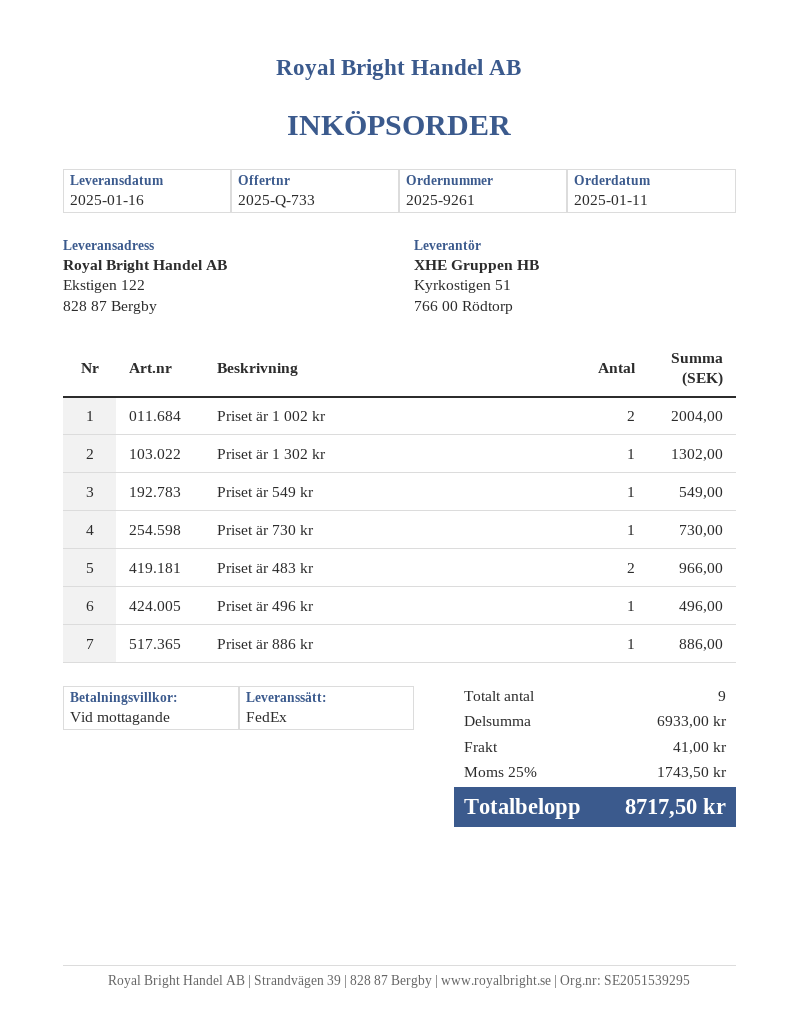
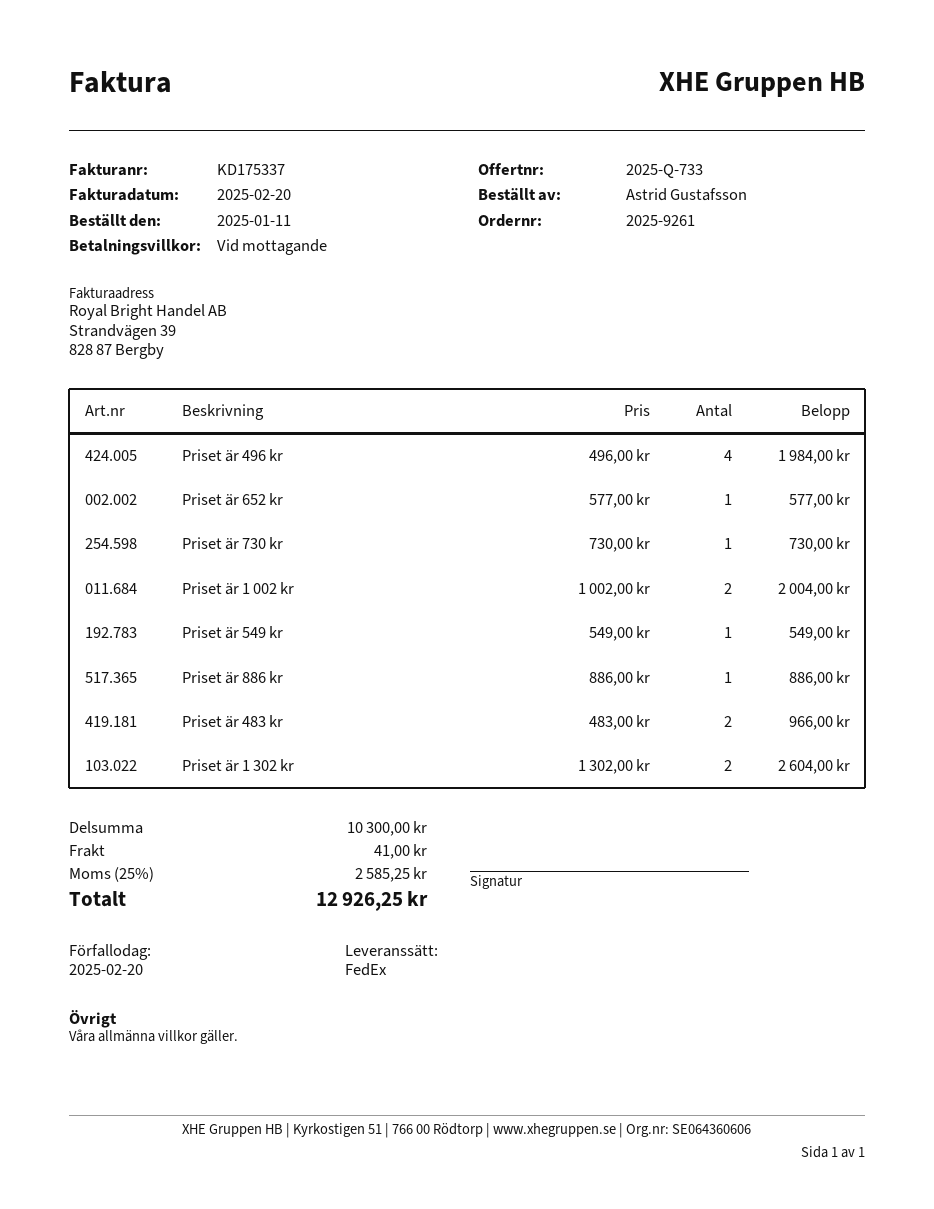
Priset är 1 302 kr: 1 for 1302.00 -> 2 for 2604.00
Priset är 496 kr: 1 for 496.00 -> 4 for 1984.00
Priset är 652 kr: none -> 1 for 577.00
subtotal: 6933.00 -> 10300.00
tax: 25% = 1743.50 -> 25% = 2585.25
total: 8717.50 -> 12926.25

